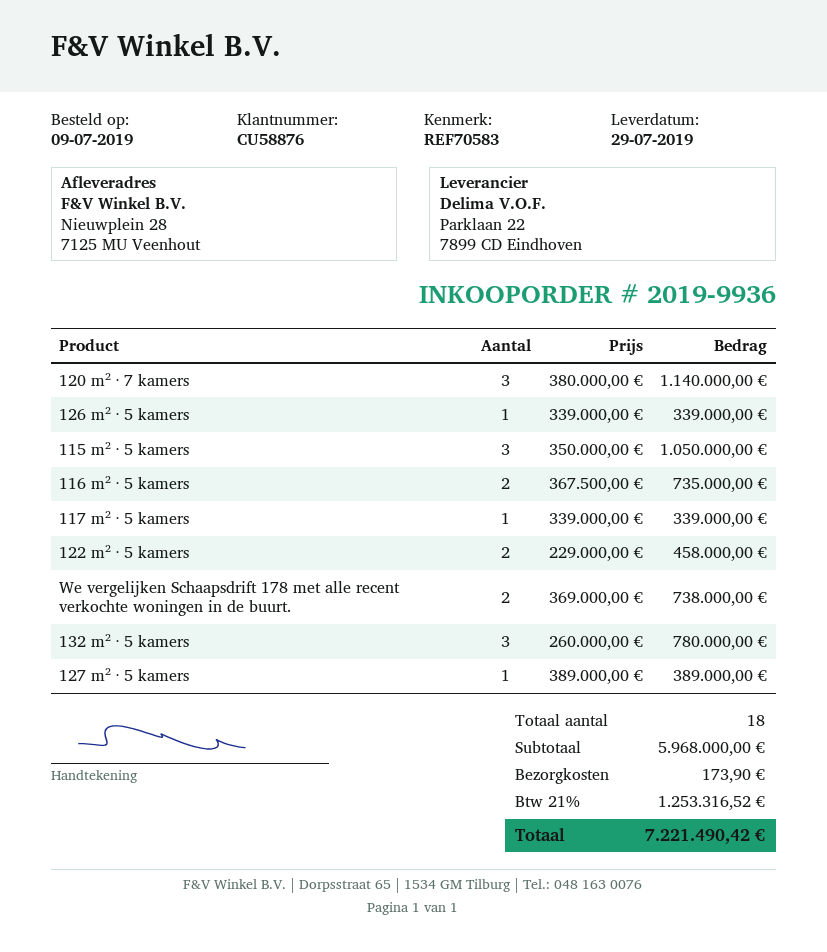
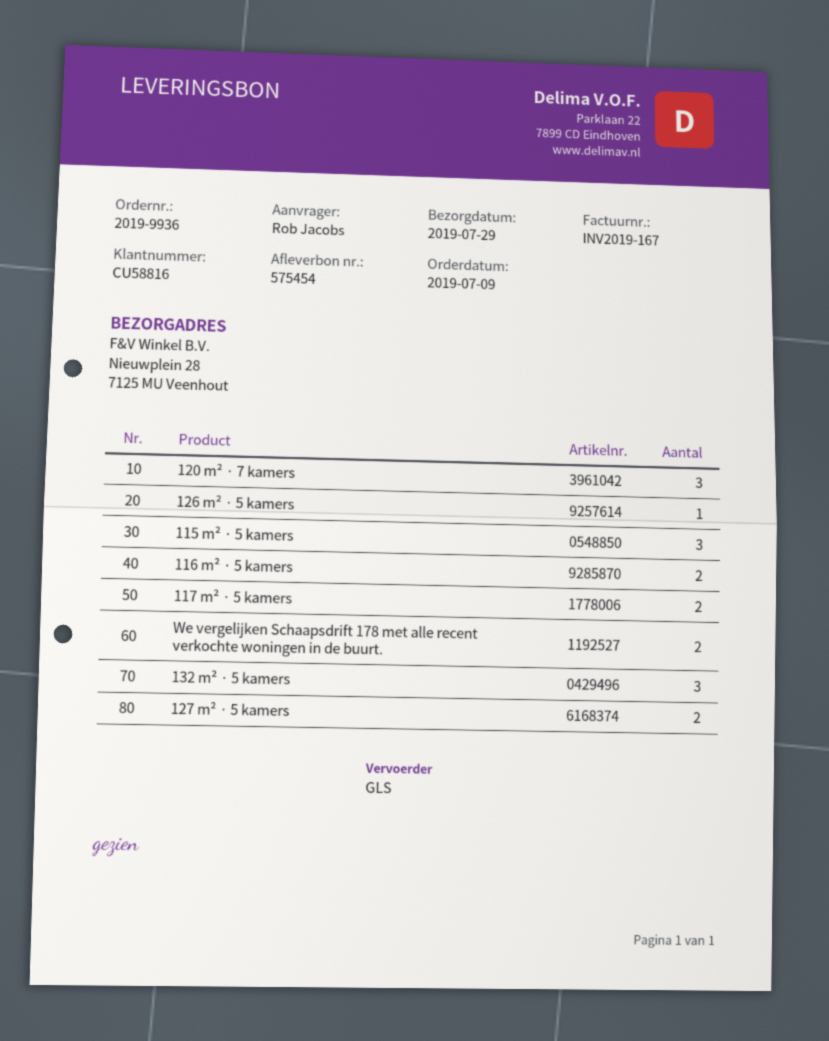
customer number: CU58876 -> CU58816
117 m² · 5 kamers: 1 -> 2
122 m² · 5 kamers: 2 -> none
127 m² · 5 kamers: 1 -> 2

